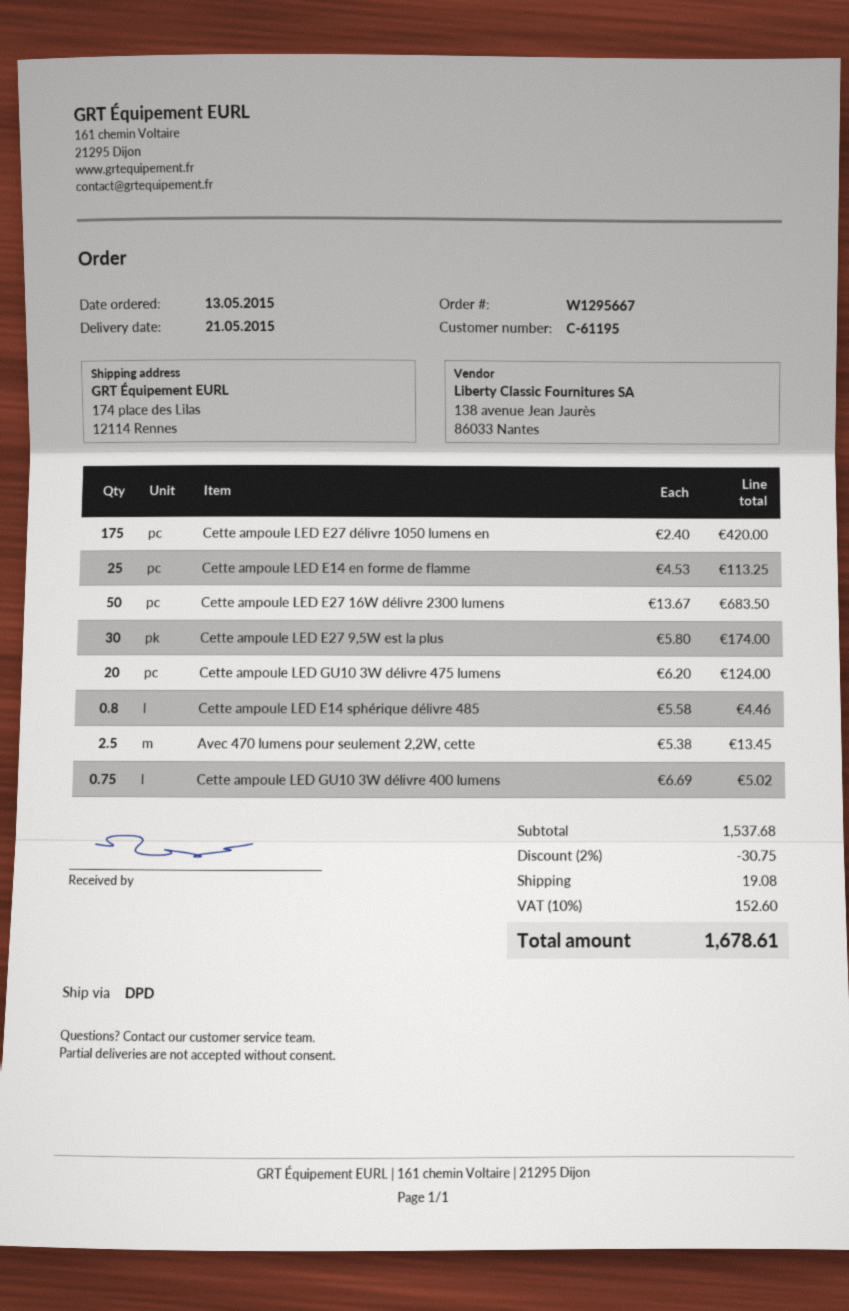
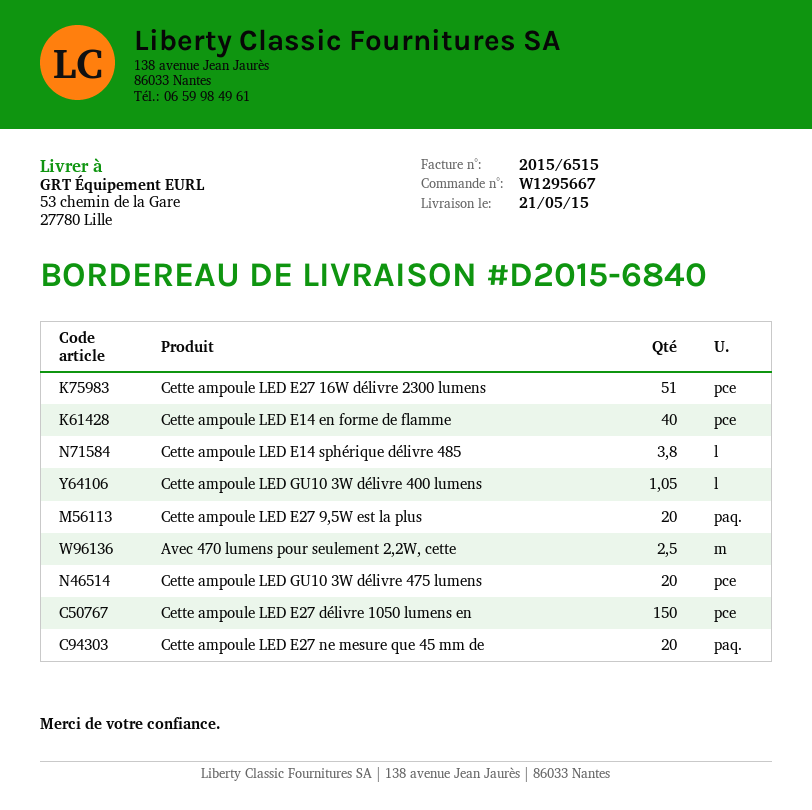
ship to: 174 place des Lilas, 12114 Rennes -> 53 chemin de la Gare, 27780 Lille
Cette ampoule LED E27 délivre 1050 lumens en: 175 -> 150
Cette ampoule LED E14 en forme de flamme: 25 -> 40
Cette ampoule LED E27 16W délivre 2300 lumens: 50 -> 51
Cette ampoule LED E27 9,5W est la plus: 30 -> 20
Cette ampoule LED E14 sphérique délivre 485: 0.8 -> 3.8
Cette ampoule LED GU10 3W délivre 400 lumens: 0.75 -> 1.05
Cette ampoule LED E27 ne mesure que 45 mm de: none -> 20

